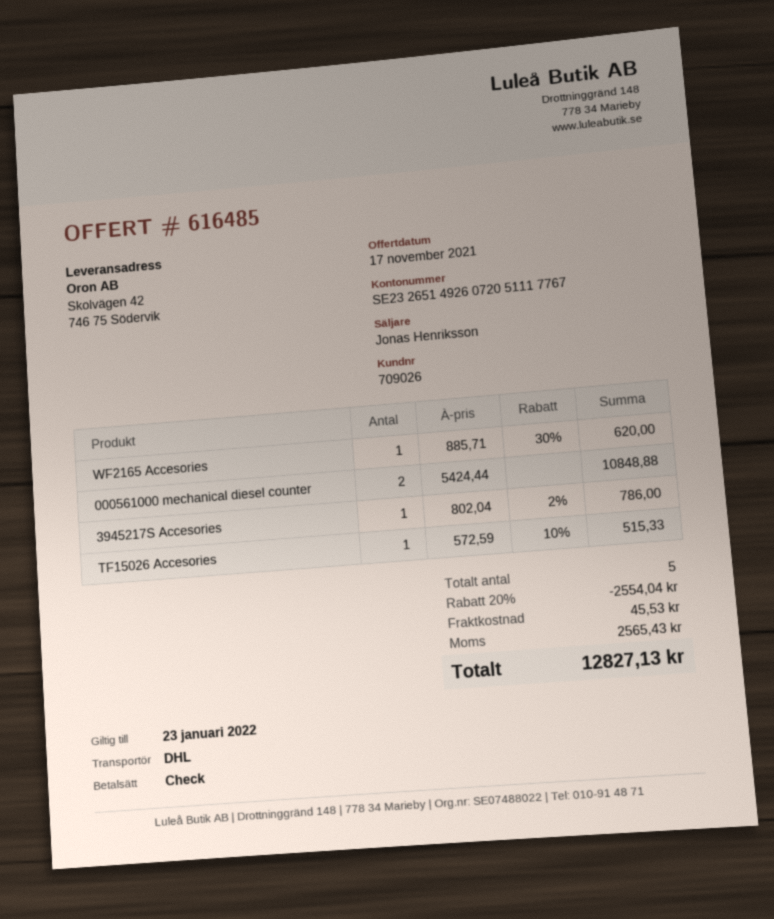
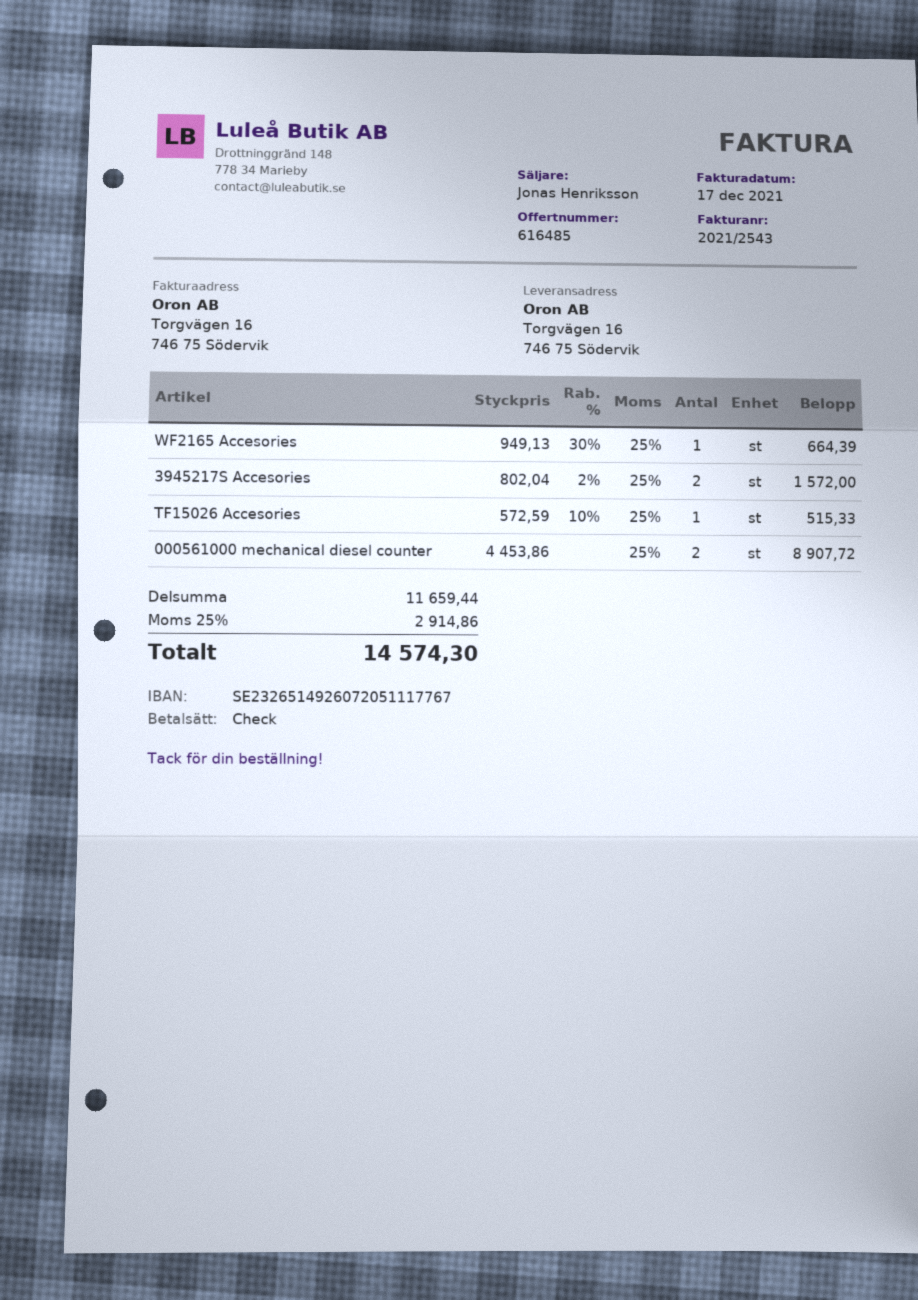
ship to: Skolvägen 42, 746 75 Södervik -> Torgvägen 16, 746 75 Södervik
WF2165 Accesories: 1 x 885.71 - 30% = 620.00 -> 1 x 949.13 - 30% = 664.39
000561000 mechanical diesel counter: 2 x 5424.44 = 10848.88 -> 2 x 4453.86 = 8907.72
3945217S Accesories: 1 x 802.04 - 2% = 786.00 -> 2 x 802.04 - 2% = 1572.00
discount: 20% = 2554.04 -> none
shipping: 45.53 -> none
tax: 2565.43 -> 2914.86
total: 12827.13 -> 14574.30

